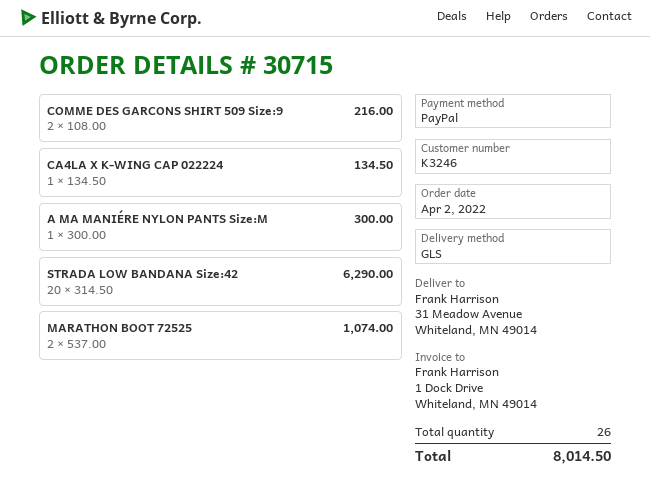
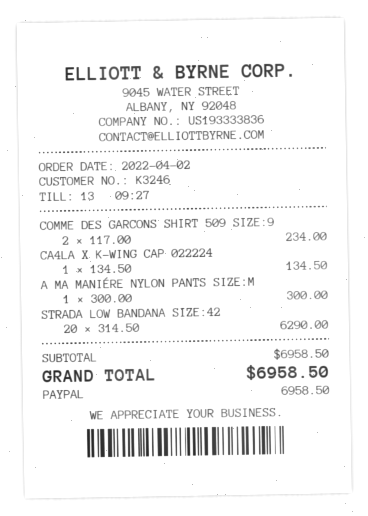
COMME DES GARCONS SHIRT 509 Size:9: 2 x 108.00 = 216.00 -> 2 x 117.00 = 234.00
MARATHON BOOT 72525: 2 x 537.00 = 1074.00 -> none
total: 8014.50 -> 6958.50

